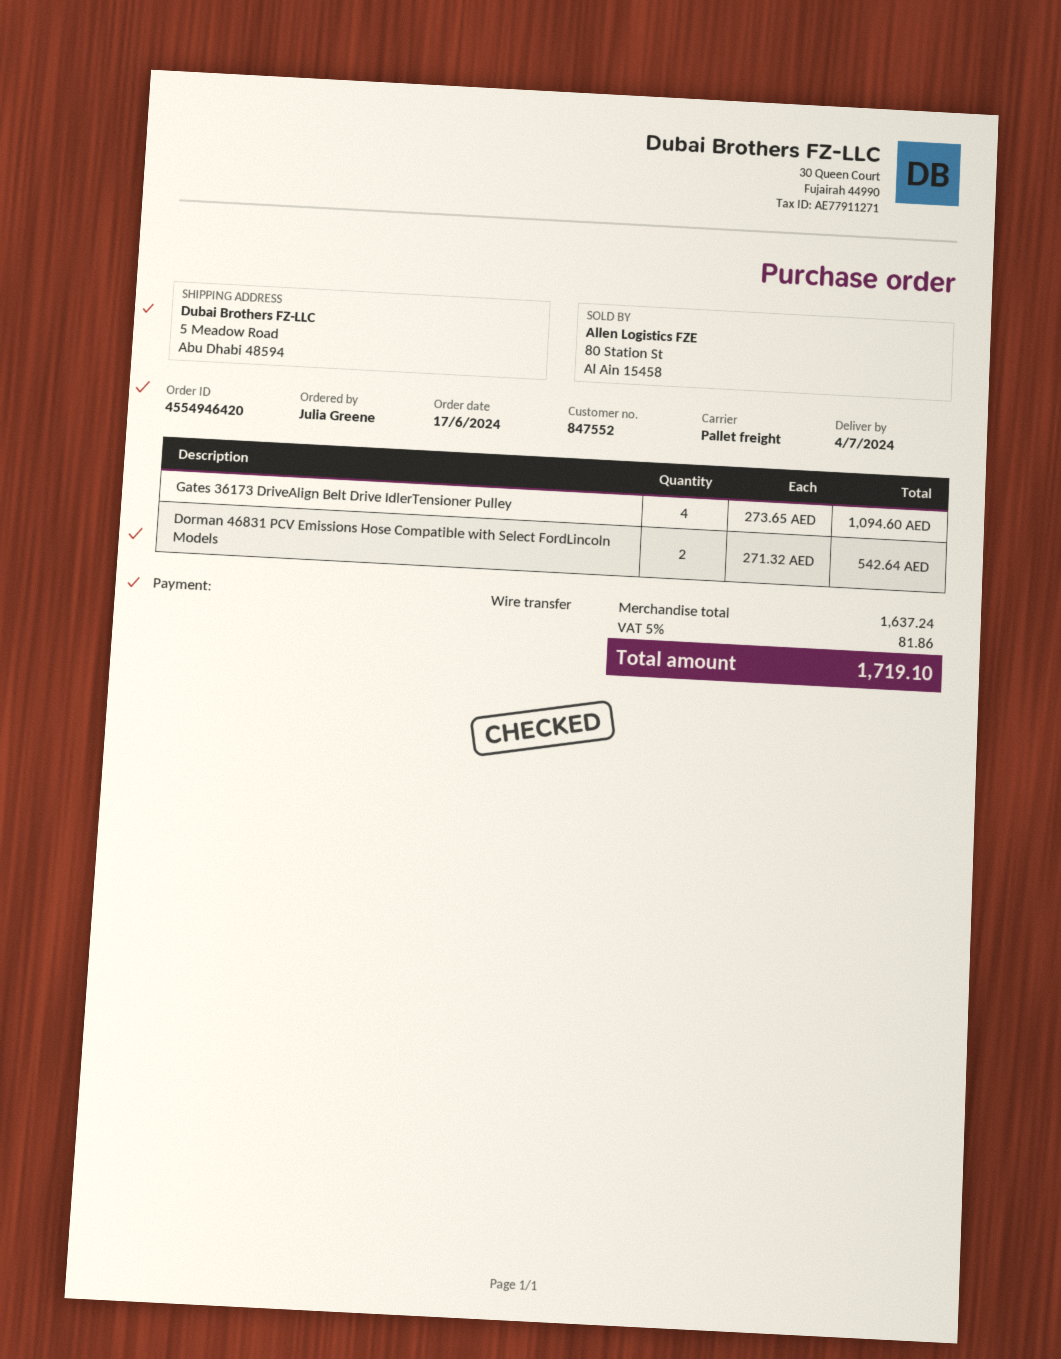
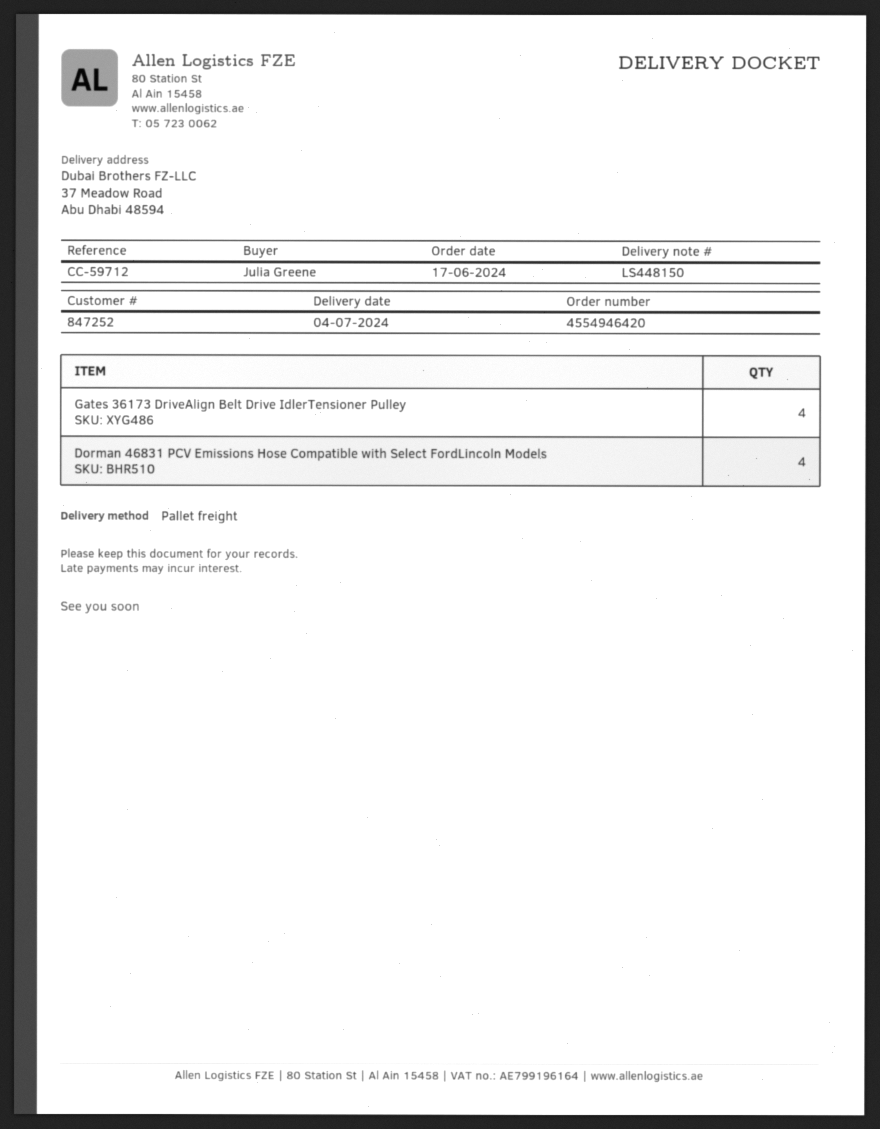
customer number: 847552 -> 847252
ship to: 5 Meadow Road, Abu Dhabi 48594 -> 37 Meadow Road, Abu Dhabi 48594
Dorman 46831 PCV Emissions Hose Compatible with Select FordLincoln Models: 2 -> 4

